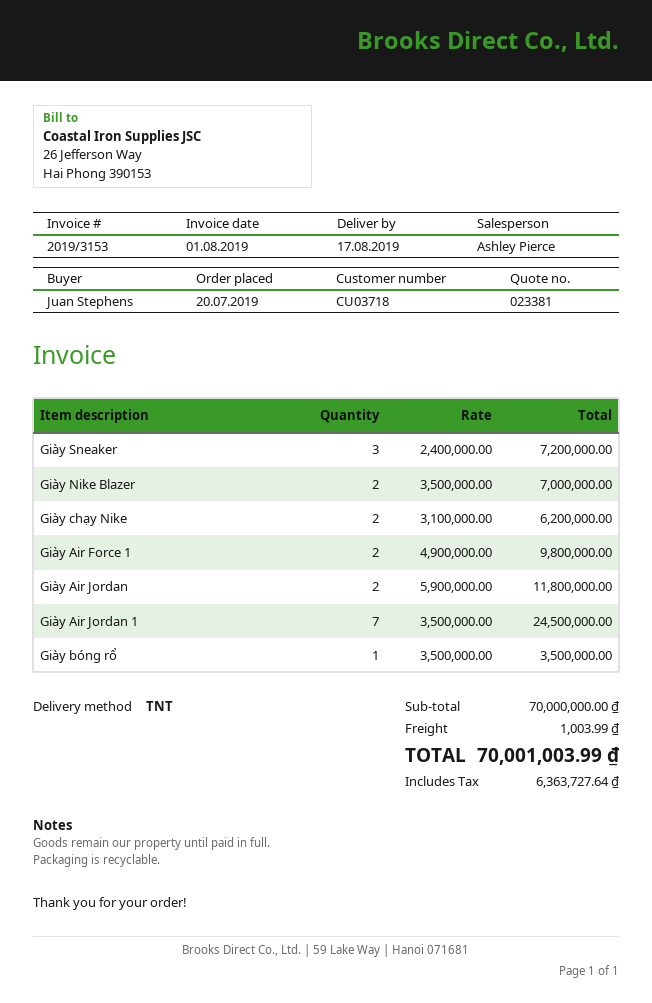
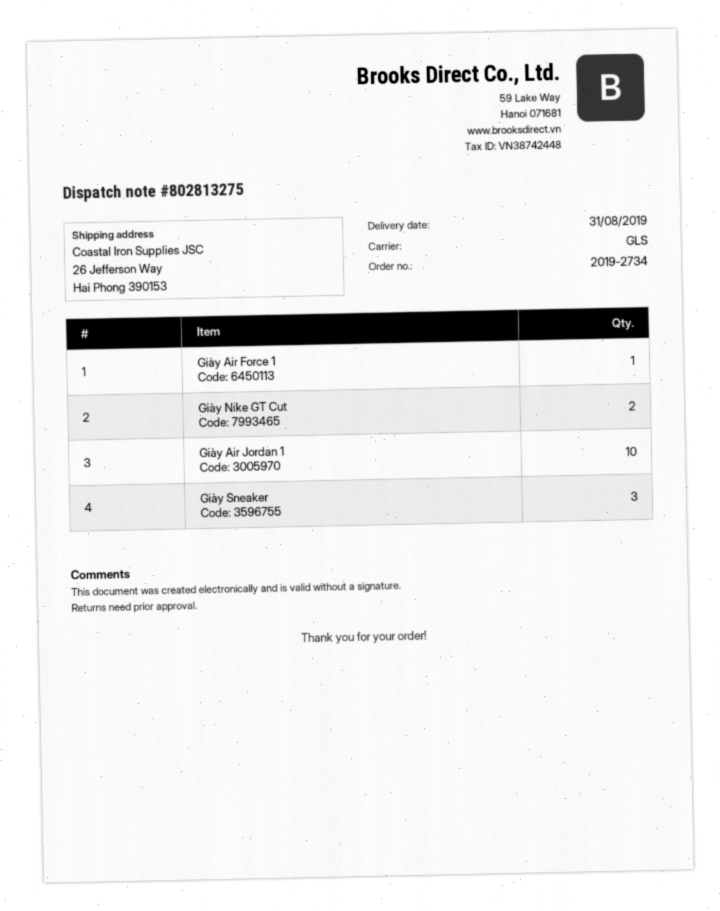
delivery date: 2019-08-17 -> 2019-08-31
shipping method: TNT -> GLS
Giày Nike Blazer: 2 -> none
Giày chạy Nike: 2 -> none
Giày Air Force 1: 2 -> 1
Giày Air Jordan: 2 -> none
Giày Air Jordan 1: 7 -> 10
Giày bóng rổ: 1 -> none
Giày Nike GT Cut: none -> 2

